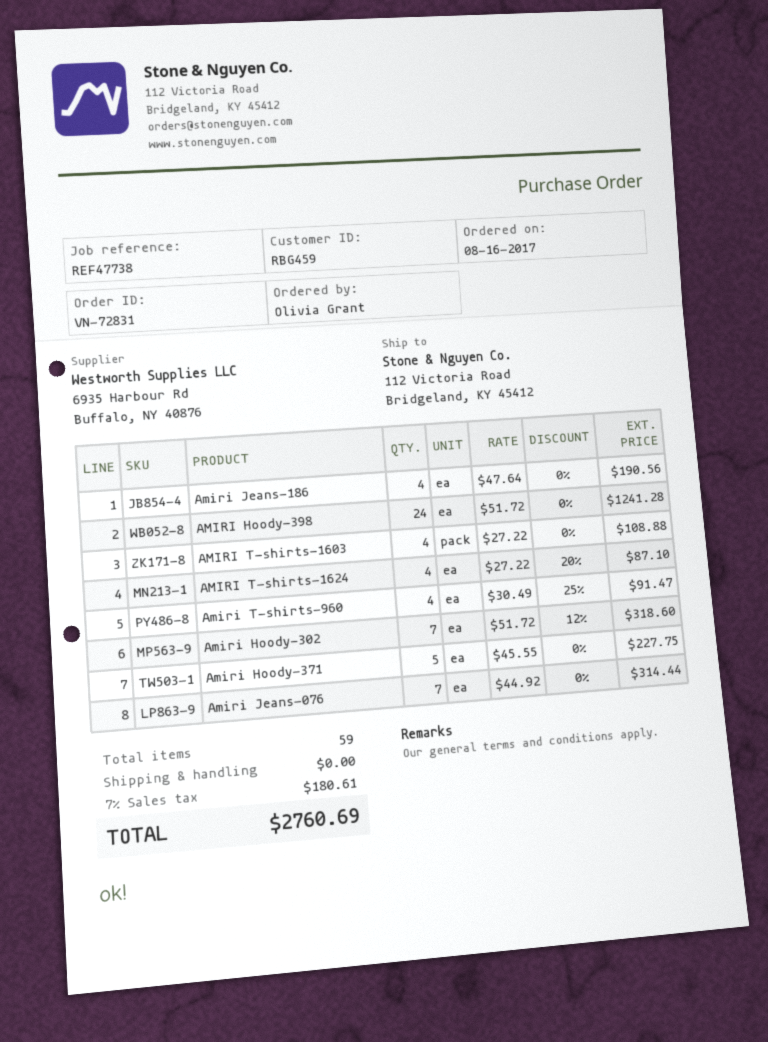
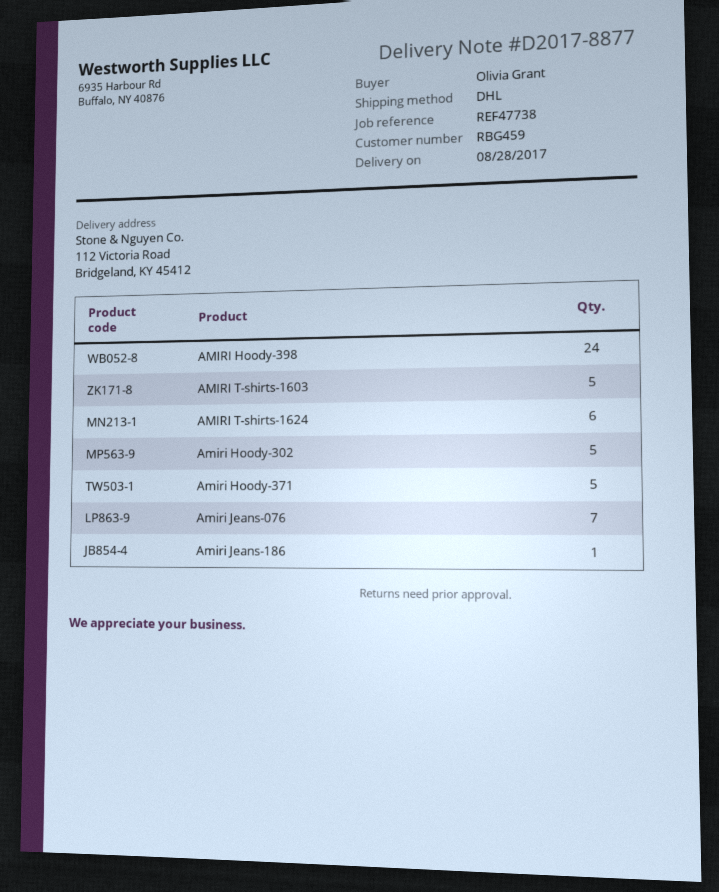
Amiri Jeans-186: 4 -> 1
AMIRI T-shirts-1603: 4 -> 5
AMIRI T-shirts-1624: 4 -> 6
Amiri T-shirts-960: 4 -> none
Amiri Hoody-302: 7 -> 5

